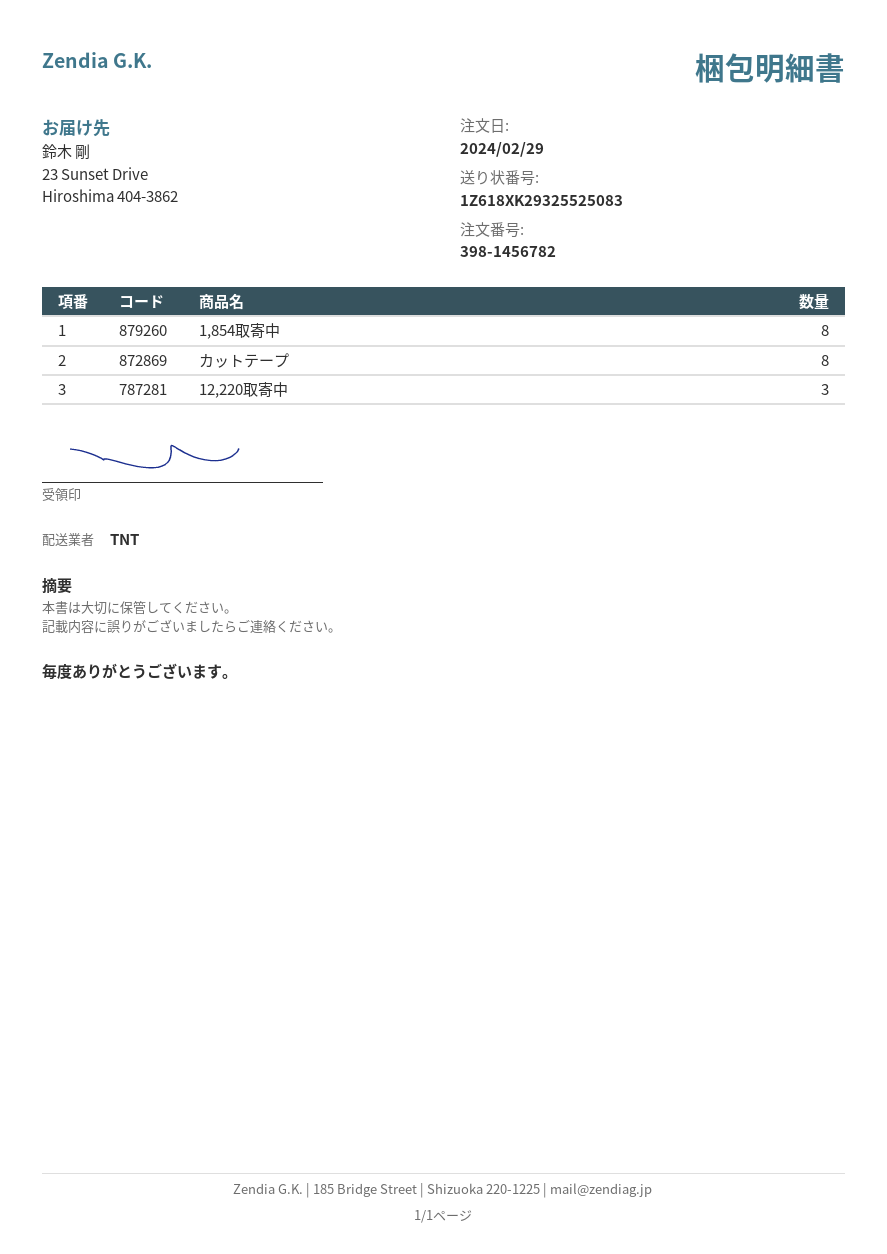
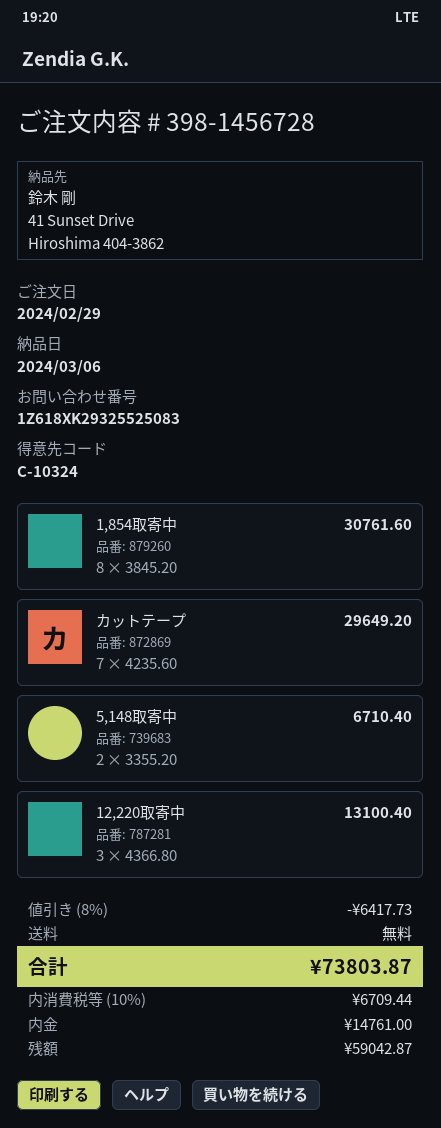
order number: 398-1456782 -> 398-1456728
ship to: 23 Sunset Drive, Hiroshima 404-3862 -> 41 Sunset Drive, Hiroshima 404-3862
カットテープ: 8 -> 7
5,148取寄中: none -> 2

